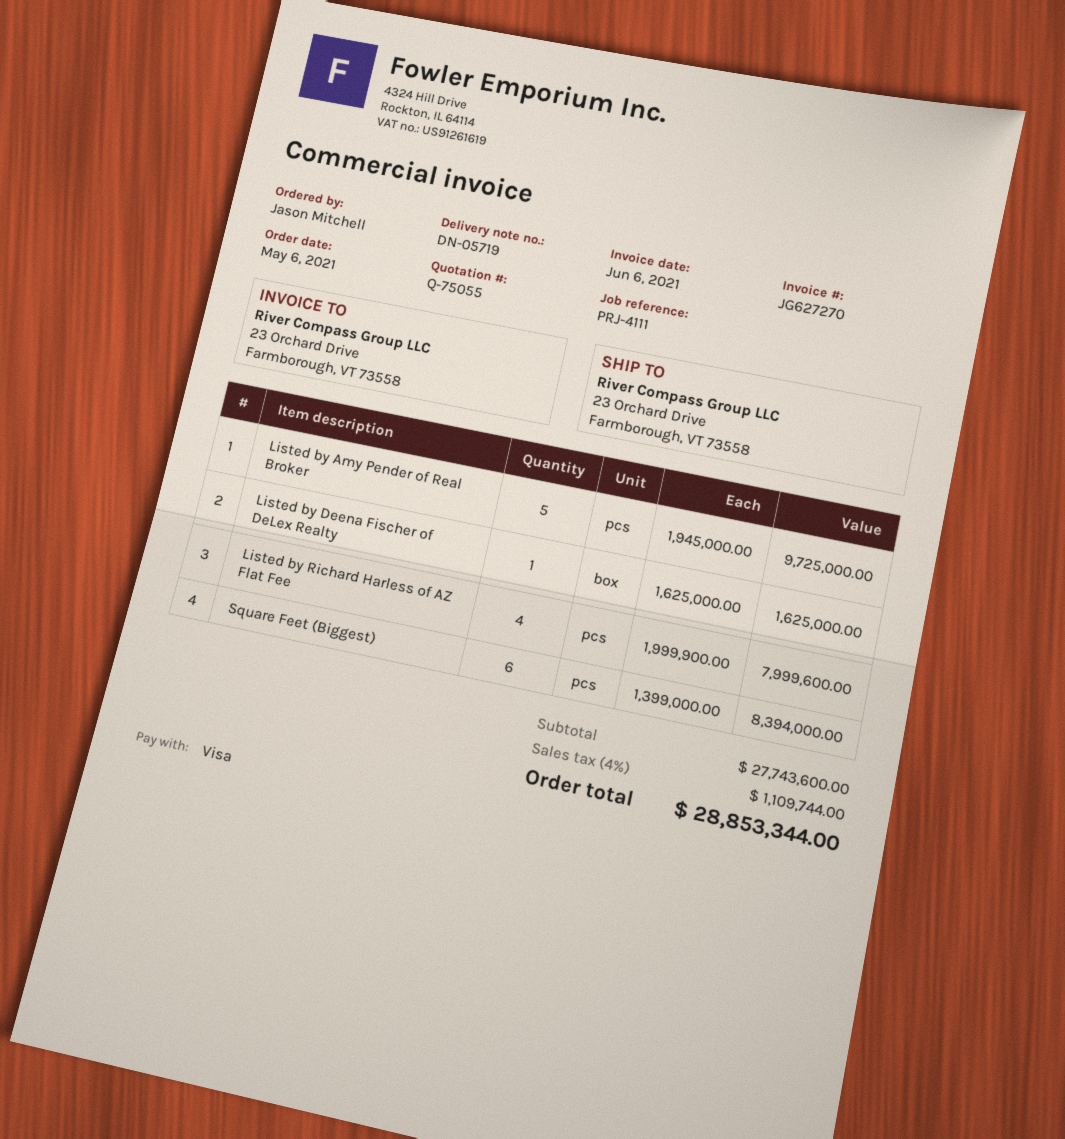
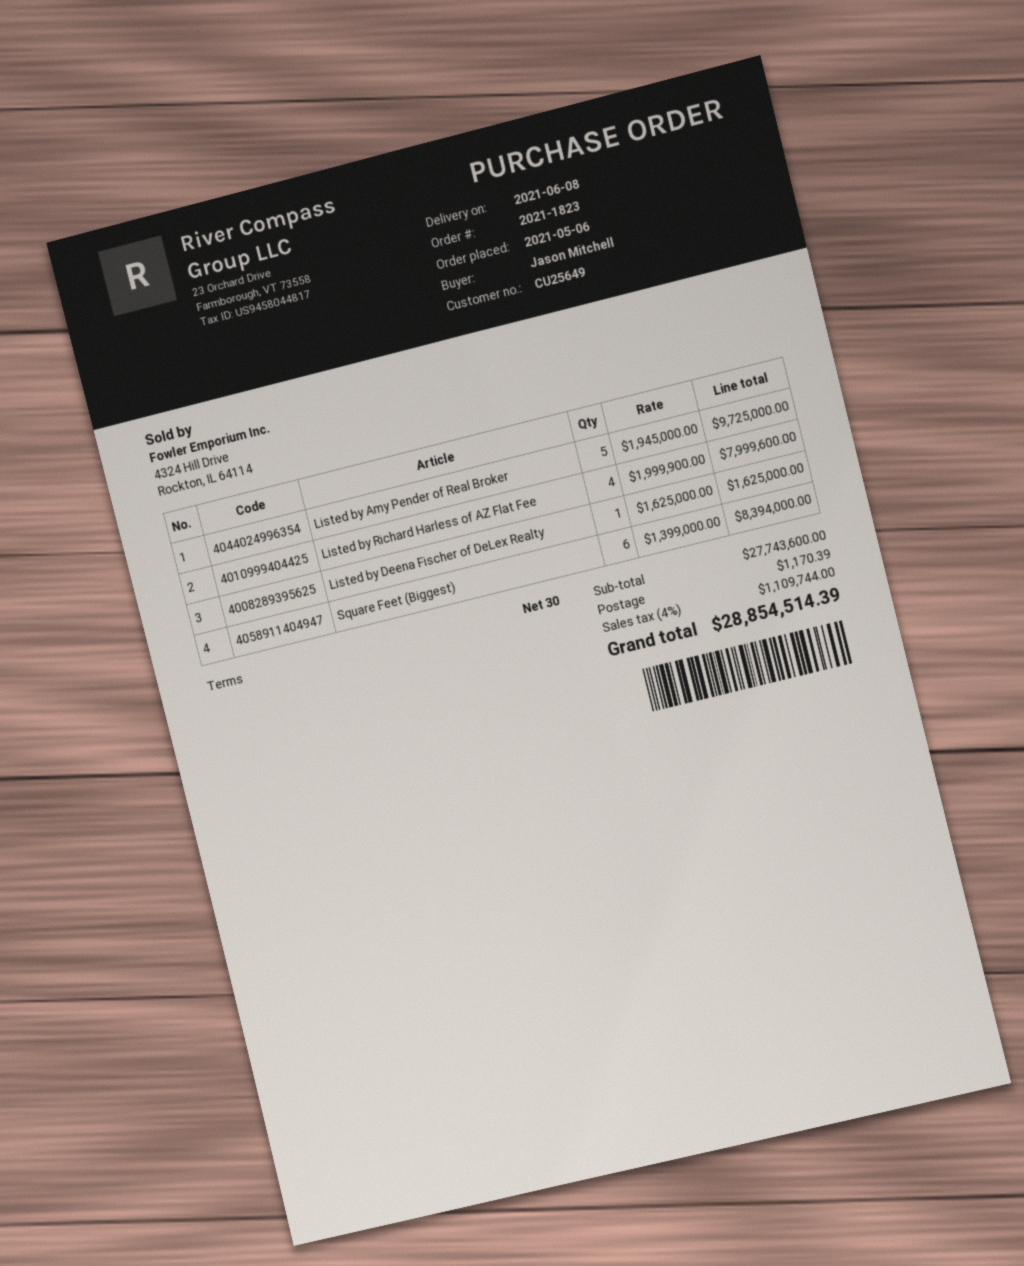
shipping: none -> 1170.39
total: 28853344.00 -> 28854514.39

